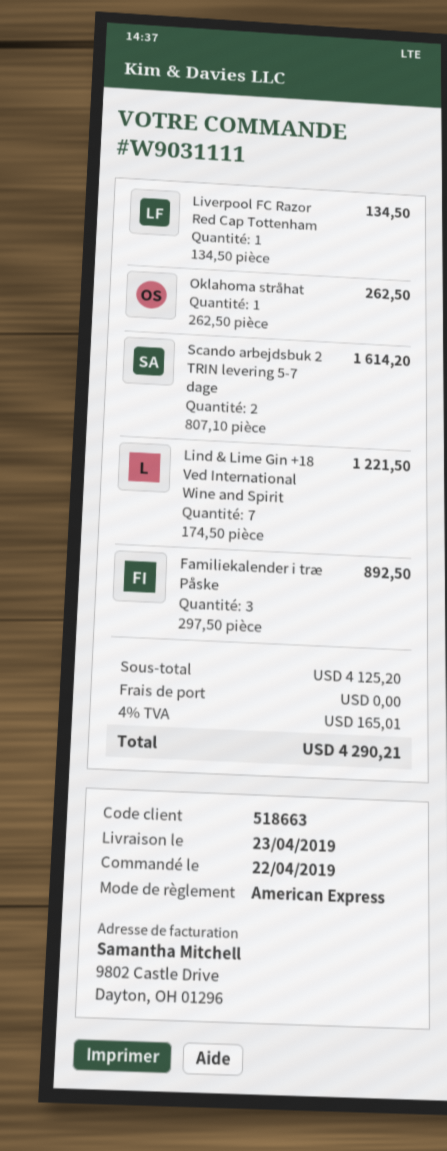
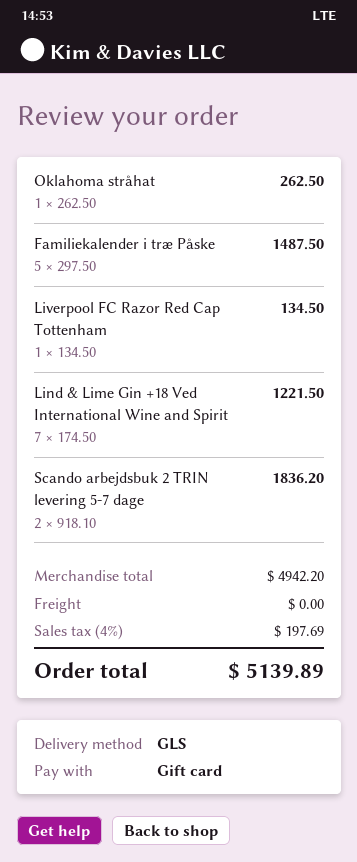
payment method: American Express -> gift card
Scando arbejdsbuk 2 TRIN levering 5-7 dage: 2 x 807.10 = 1614.20 -> 2 x 918.10 = 1836.20
Familiekalender i træ Påske: 3 x 297.50 = 892.50 -> 5 x 297.50 = 1487.50
subtotal: 4125.20 -> 4942.20
tax: 4% = 165.01 -> 4% = 197.69
total: 4290.21 -> 5139.89

